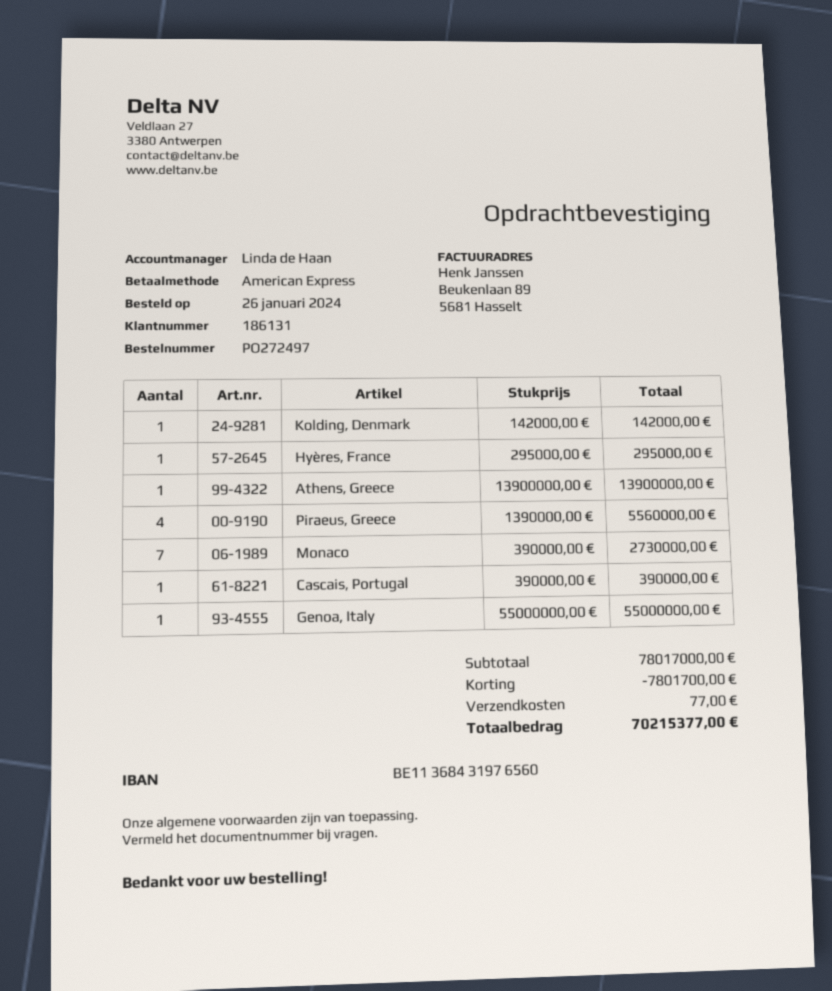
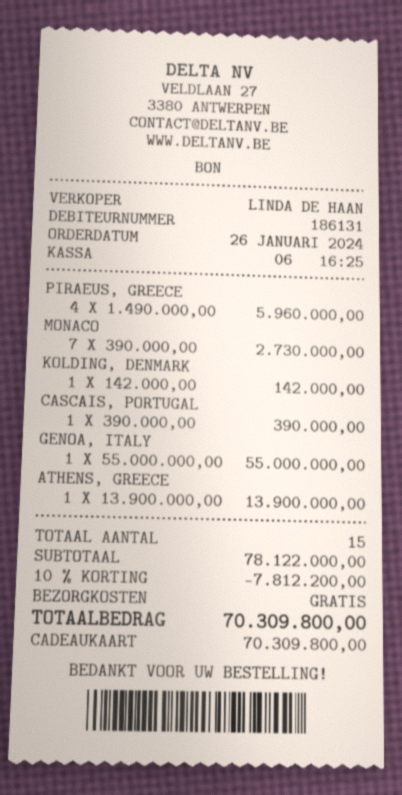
payment method: American Express -> gift card
Hyères, France: 1 x 295000.00 = 295000.00 -> none
Piraeus, Greece: 4 x 1390000.00 = 5560000.00 -> 4 x 1490000.00 = 5960000.00
subtotal: 78017000.00 -> 78122000.00
discount: 7801700.00 -> 7812200.00
shipping: 77.00 -> 0.00
total: 70215377.00 -> 70309800.00

